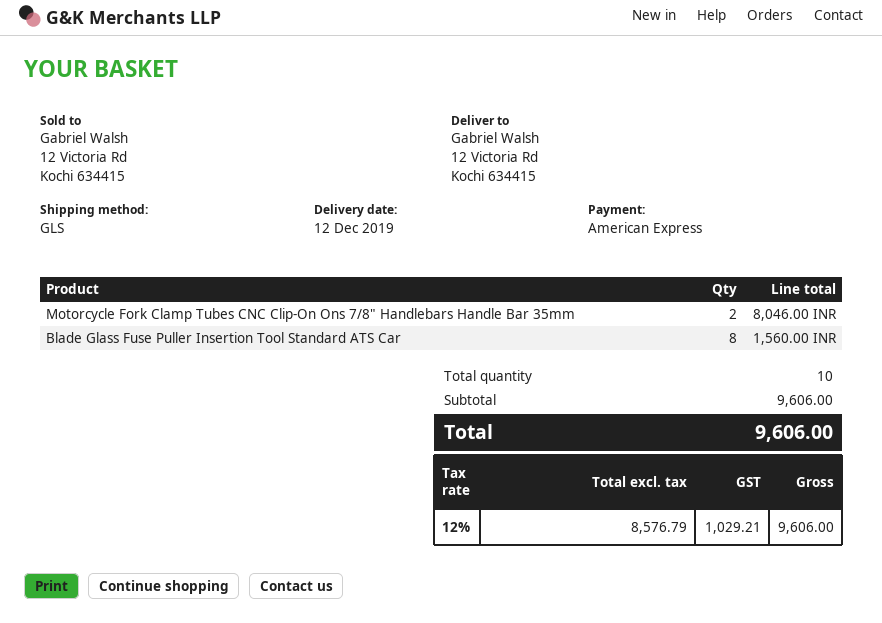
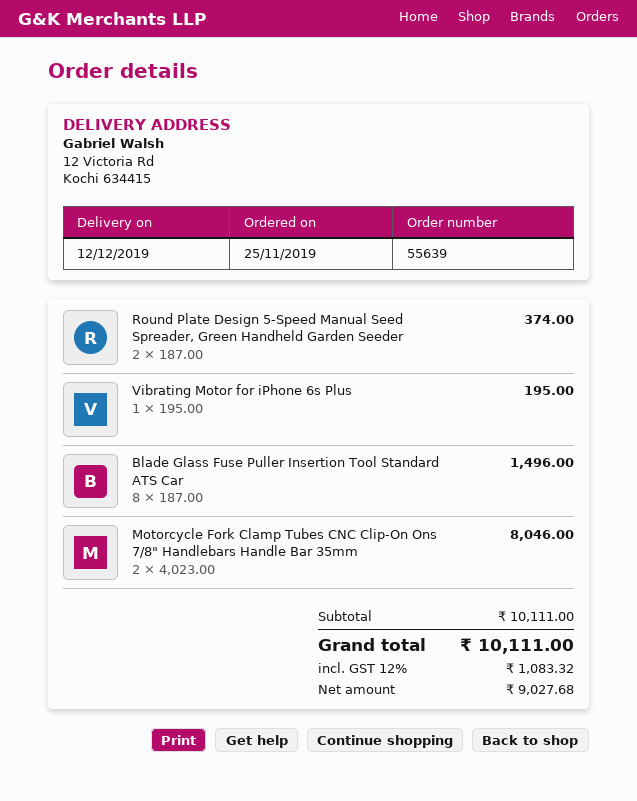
Blade Glass Fuse Puller Insertion Tool Standard ATS Car: 8 for 1560.00 -> 8 for 1496.00
Round Plate Design 5-Speed Manual Seed Spreader, Green Handheld Garden Seeder: none -> 2 for 374.00
Vibrating Motor for iPhone 6s Plus: none -> 1 for 195.00
subtotal: 9606.00 -> 10111.00
net: 8576.79 -> 9027.68
tax: 12% = 1029.21 -> 12% = 1083.32
total: 9606.00 -> 10111.00

